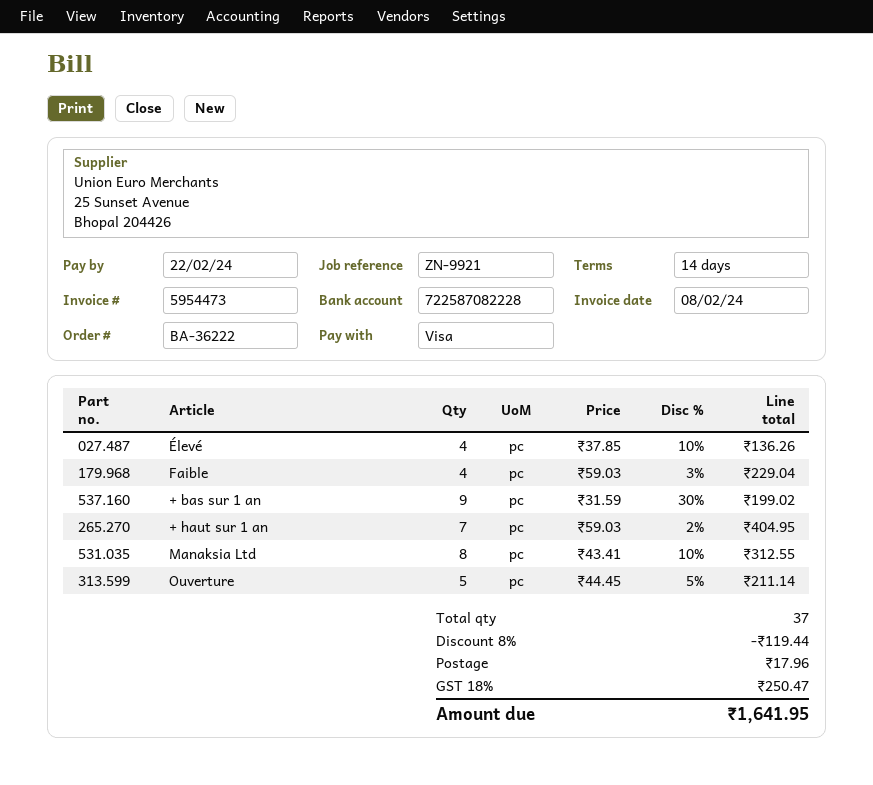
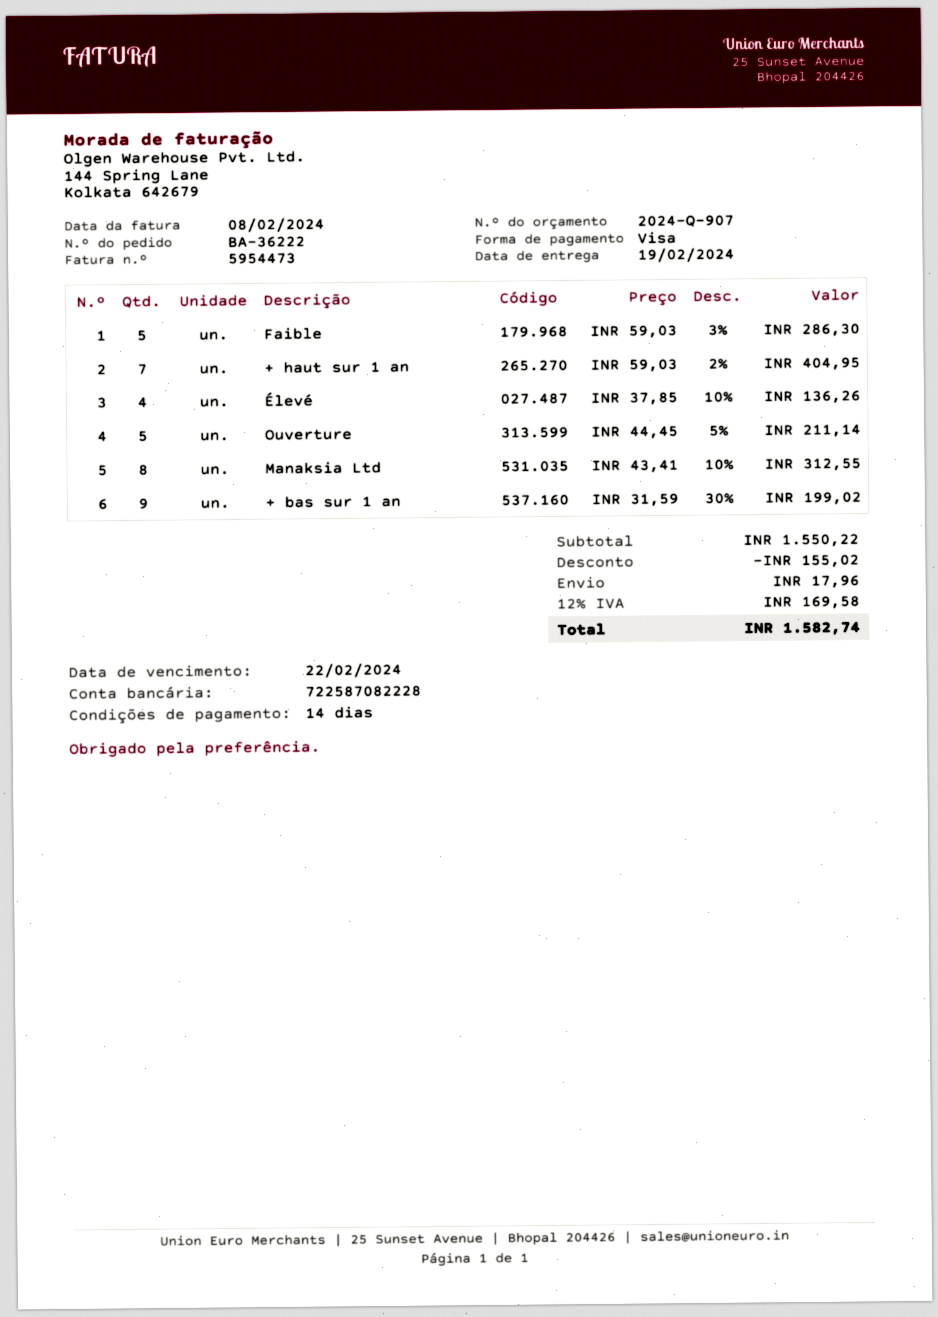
Faible: 4 x 59.03 - 3% = 229.04 -> 5 x 59.03 - 3% = 286.30
discount: 119.44 -> 155.02
tax: 18% = 250.47 -> 12% = 169.58
total: 1641.95 -> 1582.74

